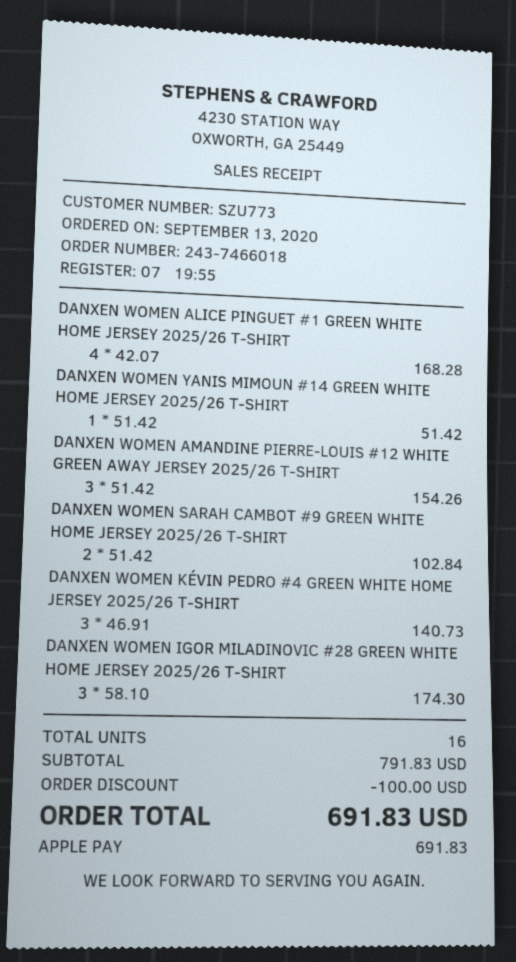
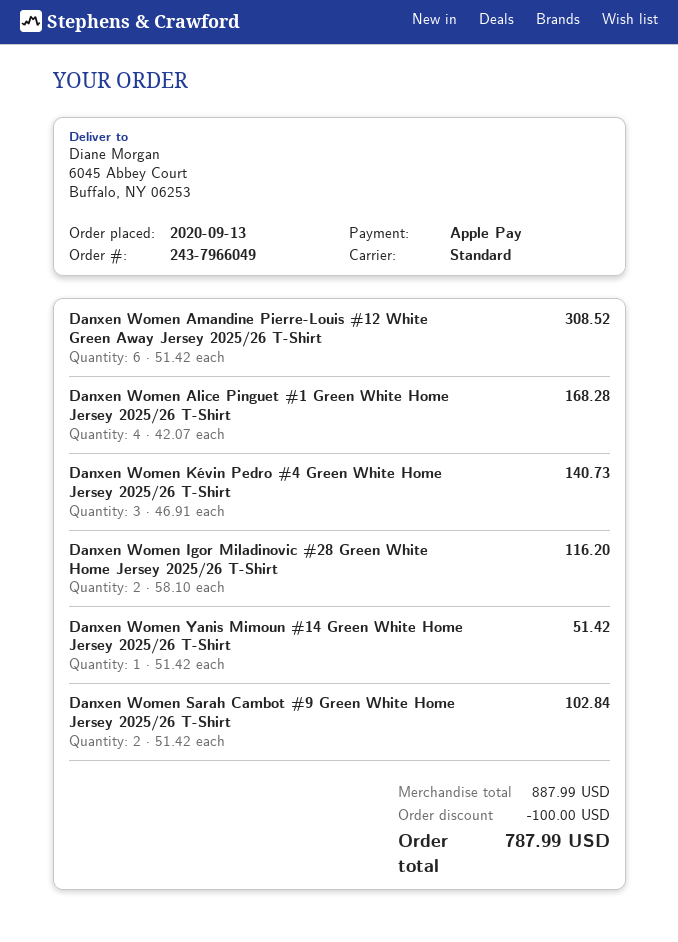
order number: 243-7466018 -> 243-7966049
DANXEN WOMEN AMANDINE PIERRE-LOUIS #12 WHITE GREEN AWAY JERSEY 2025/26 T-SHIRT: 3 x 51.42 = 154.26 -> 6 x 51.42 = 308.52
DANXEN WOMEN IGOR MILADINOVIC #28 GREEN WHITE HOME JERSEY 2025/26 T-SHIRT: 3 x 58.10 = 174.30 -> 2 x 58.10 = 116.20
subtotal: 791.83 -> 887.99
total: 691.83 -> 787.99

